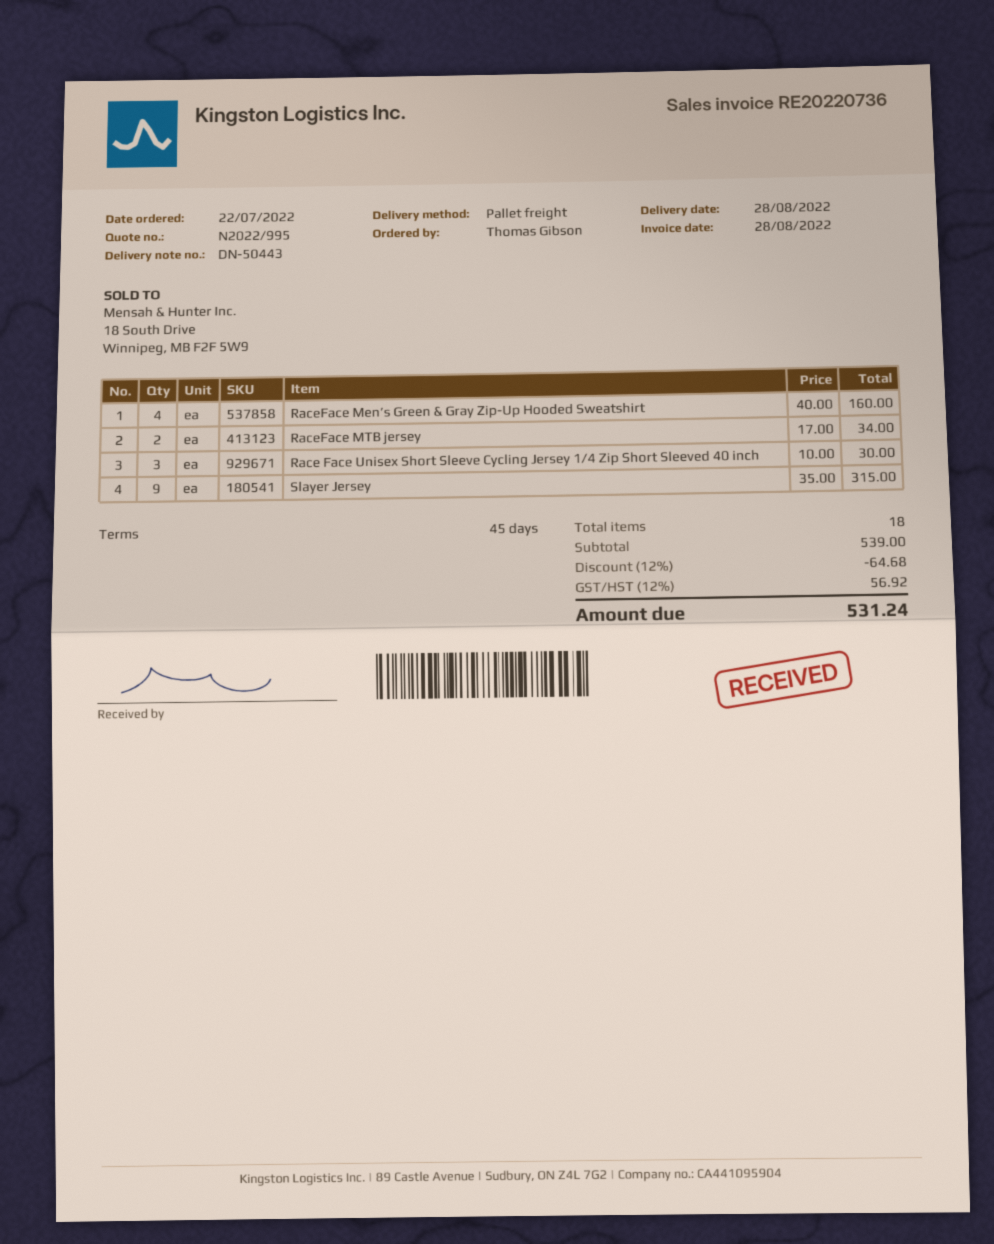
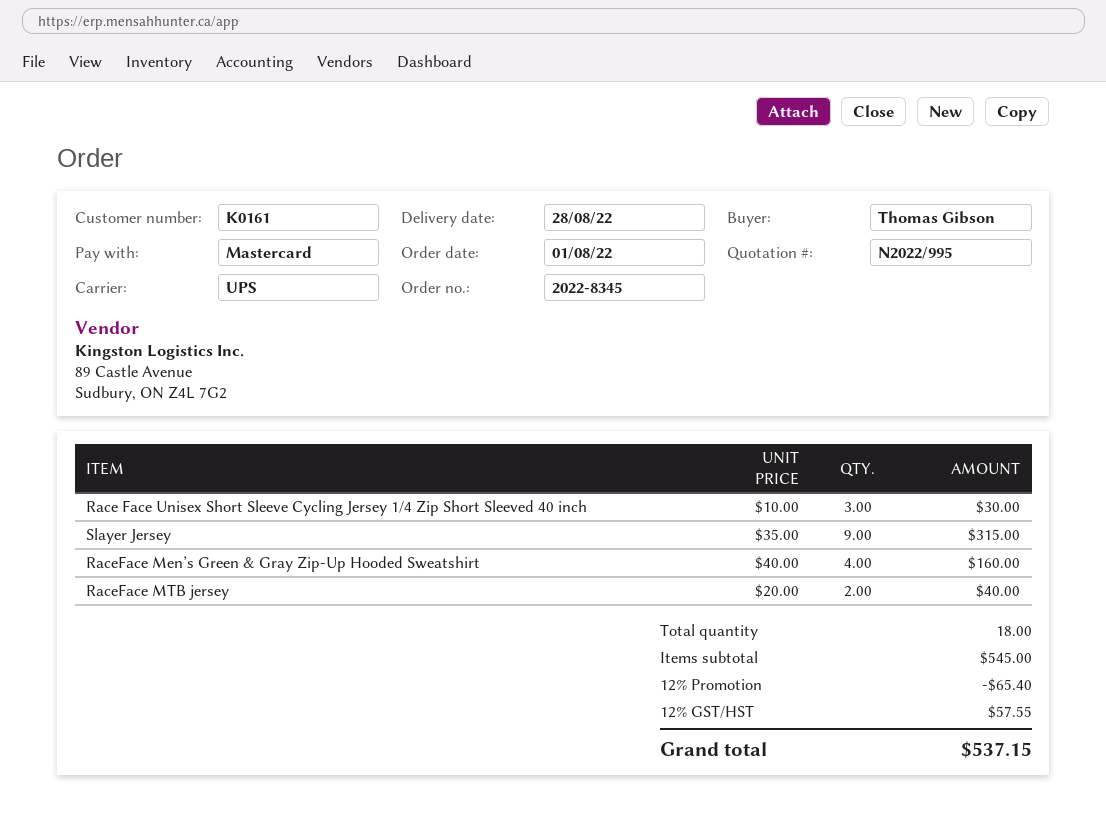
order date: 2022-07-22 -> 2022-08-01
shipping method: pallet freight -> UPS
RaceFace MTB jersey: 2 x 17.00 = 34.00 -> 2 x 20.00 = 40.00
subtotal: 539.00 -> 545.00
discount: 12% = 64.68 -> 12% = 65.40
tax: 12% = 56.92 -> 12% = 57.55
total: 531.24 -> 537.15

